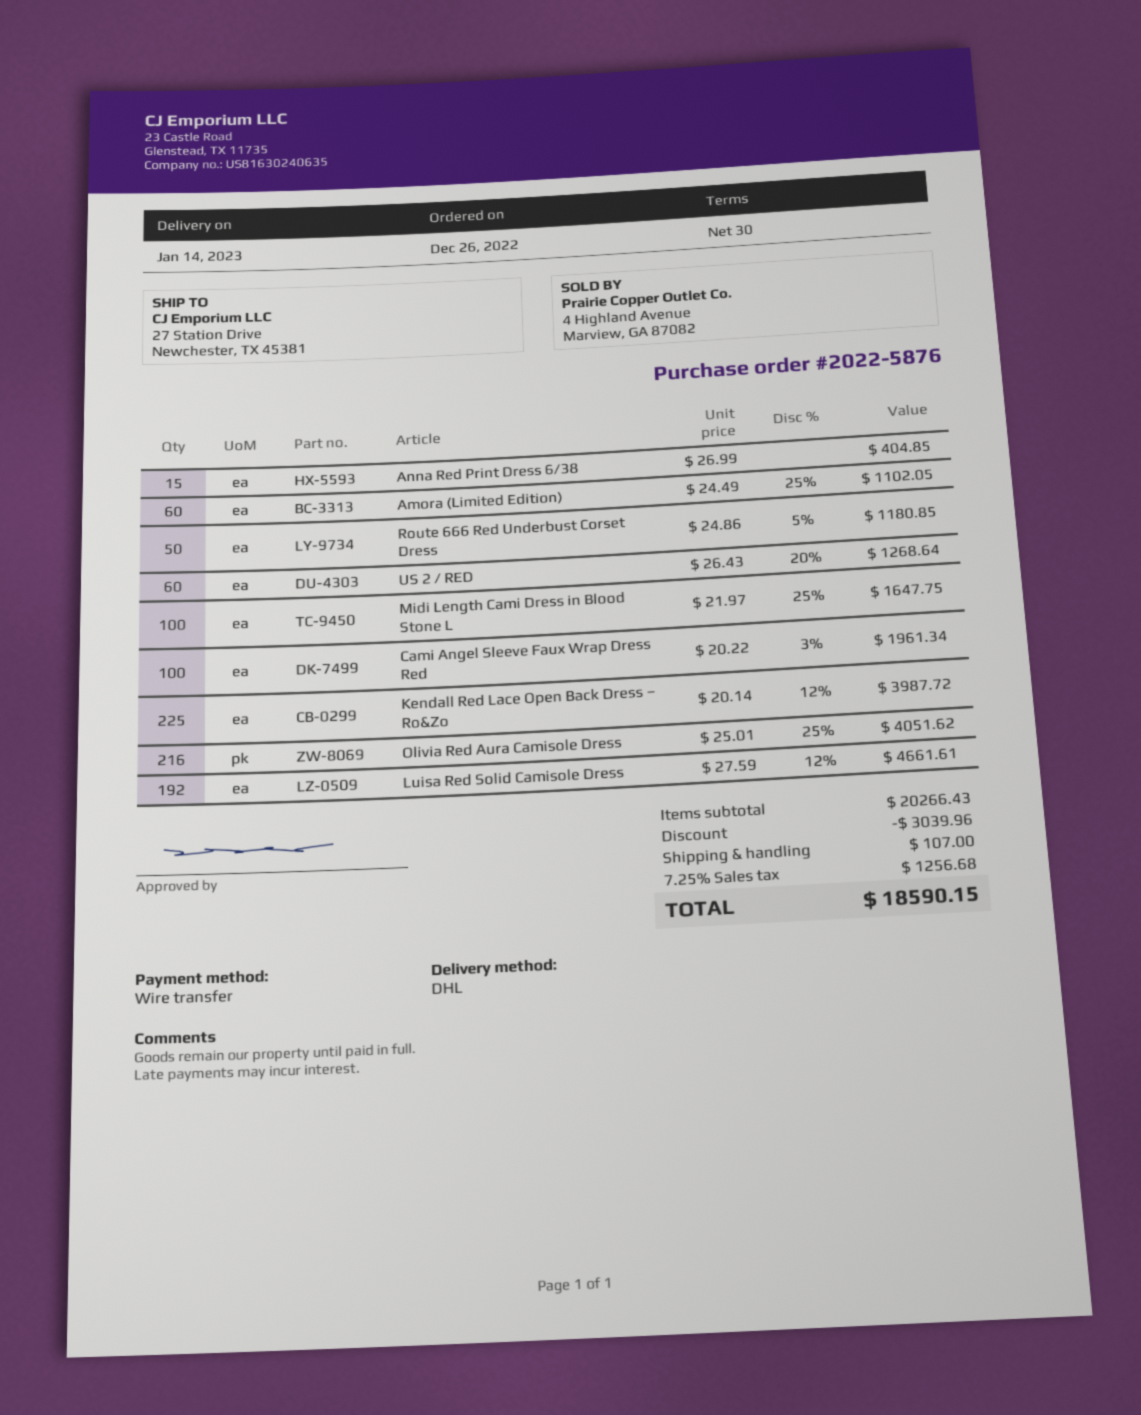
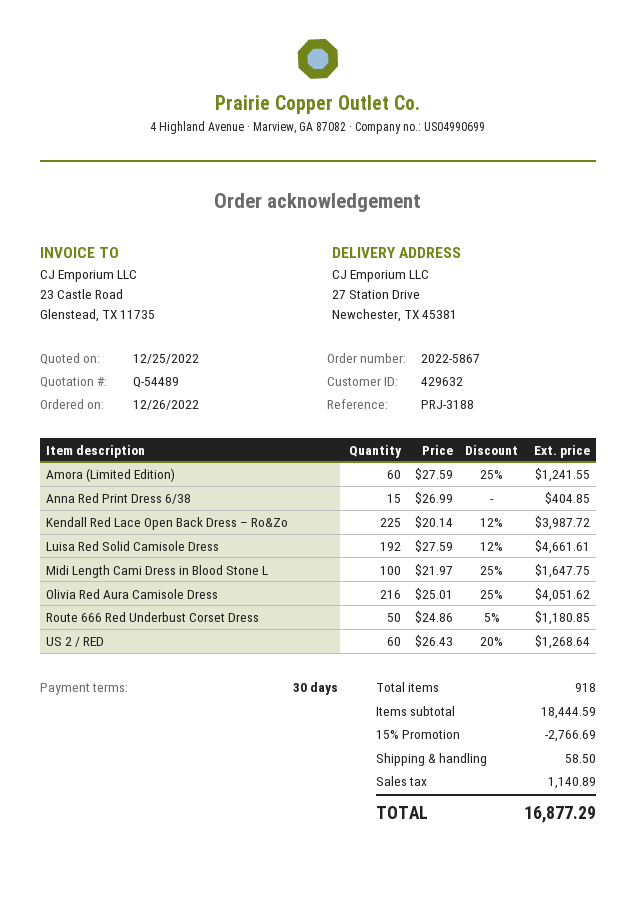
order number: 2022-5876 -> 2022-5867
Amora (Limited Edition): 60 x 24.49 - 25% = 1102.05 -> 60 x 27.59 - 25% = 1241.55
Cami Angel Sleeve Faux Wrap Dress Red: 100 x 20.22 - 3% = 1961.34 -> none
subtotal: 20266.43 -> 18444.59
discount: 3039.96 -> 2766.69
shipping: 107.00 -> 58.50
tax: 1256.68 -> 1140.89
total: 18590.15 -> 16877.29

